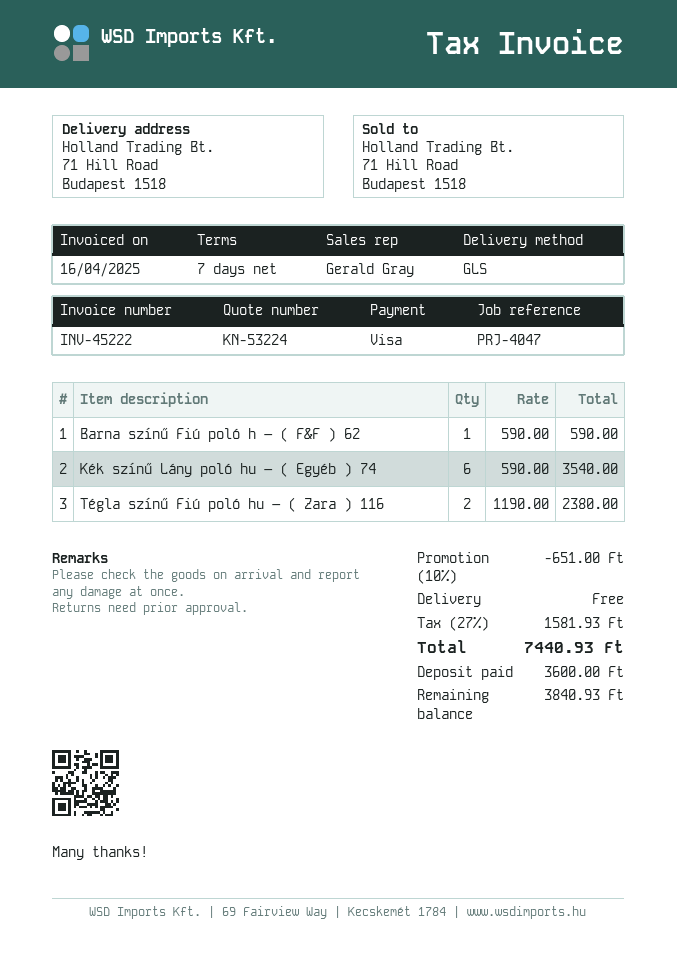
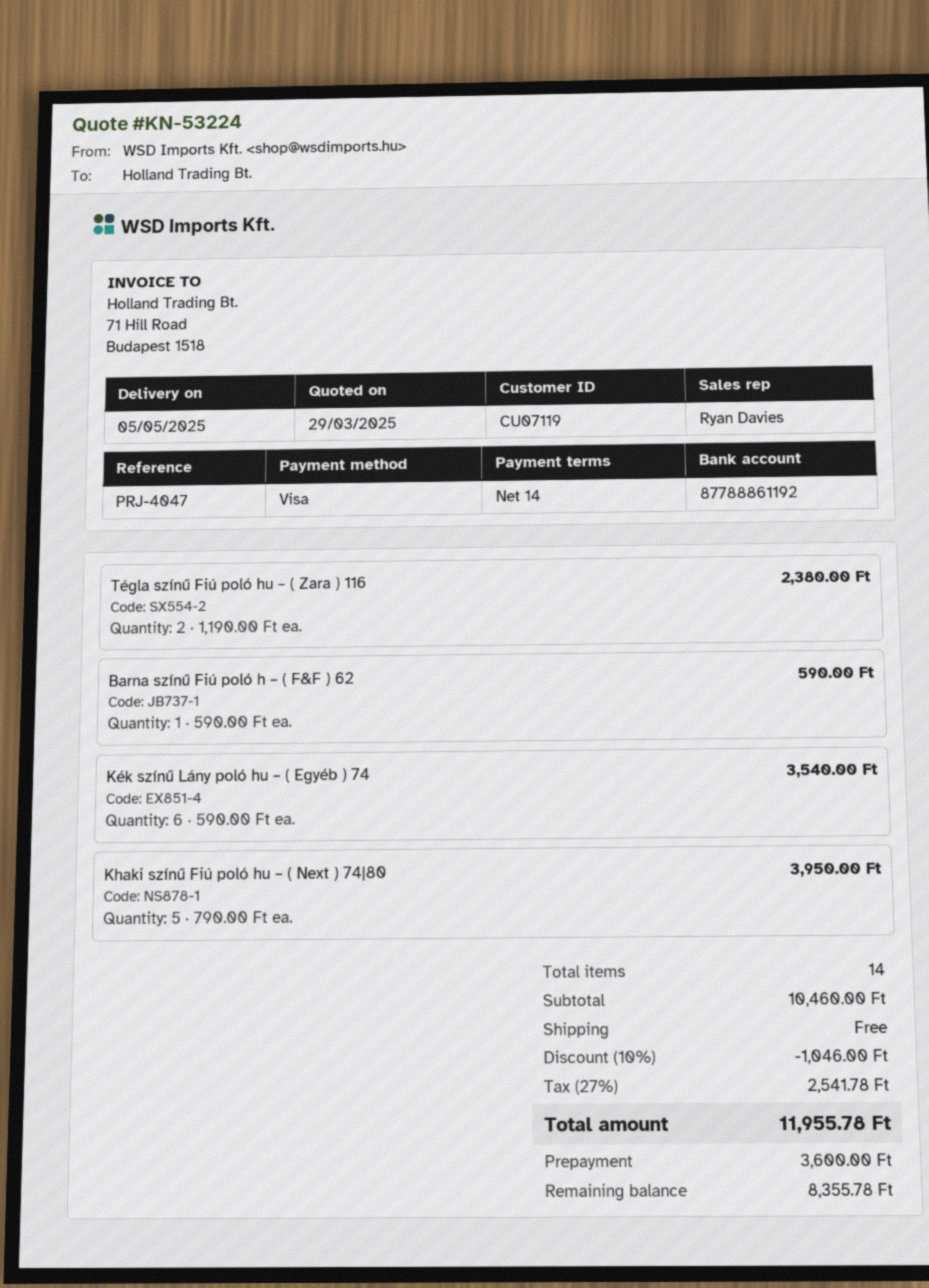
payment terms: 7 days -> 14 days
sales rep: Gerald Gray -> Ryan Davies
Khaki színű Fiú poló hu – ( Next ) 74|80: none -> 5 x 790.00 = 3950.00
discount: 10% = 651.00 -> 10% = 1046.00
tax: 27% = 1581.93 -> 27% = 2541.78
total: 7440.93 -> 11955.78
balance: 3840.93 -> 8355.78

